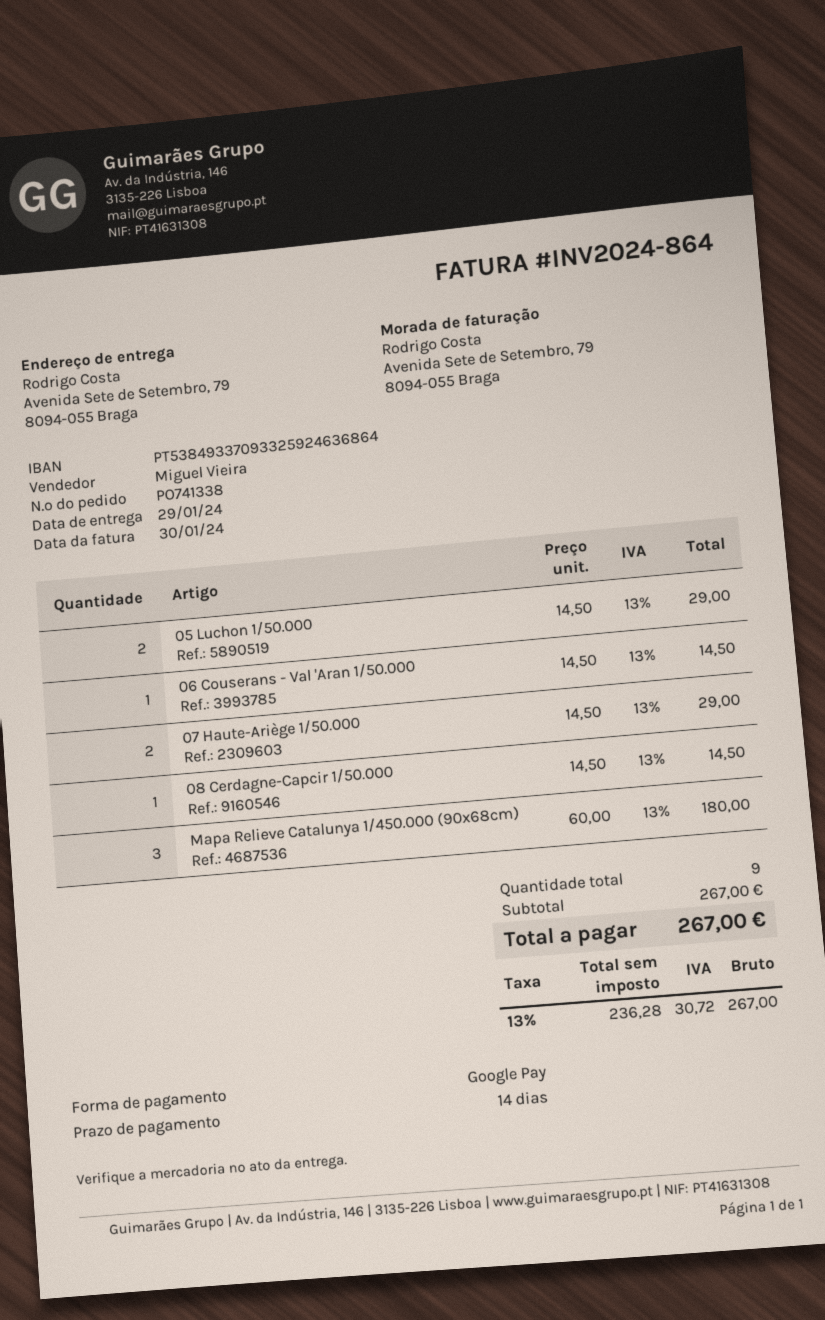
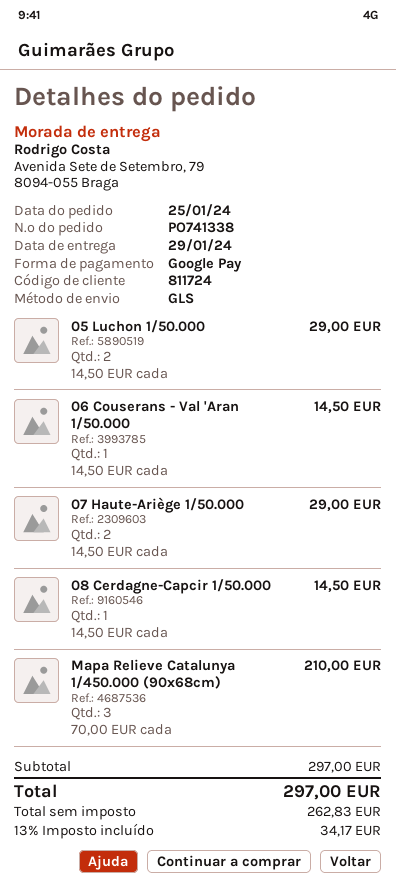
Mapa Relieve Catalunya 1/450.000 (90x68cm): 3 x 60.00 = 180.00 -> 3 x 70.00 = 210.00
subtotal: 267.00 -> 297.00
net: 236.28 -> 262.83
tax: 13% = 30.72 -> 13% = 34.17
total: 267.00 -> 297.00

